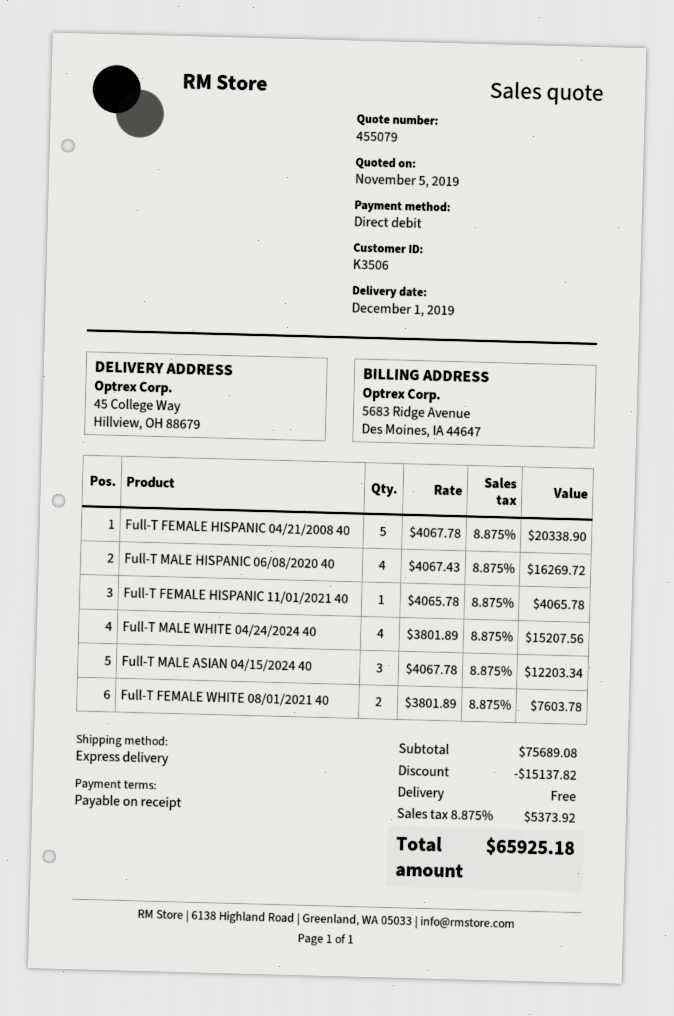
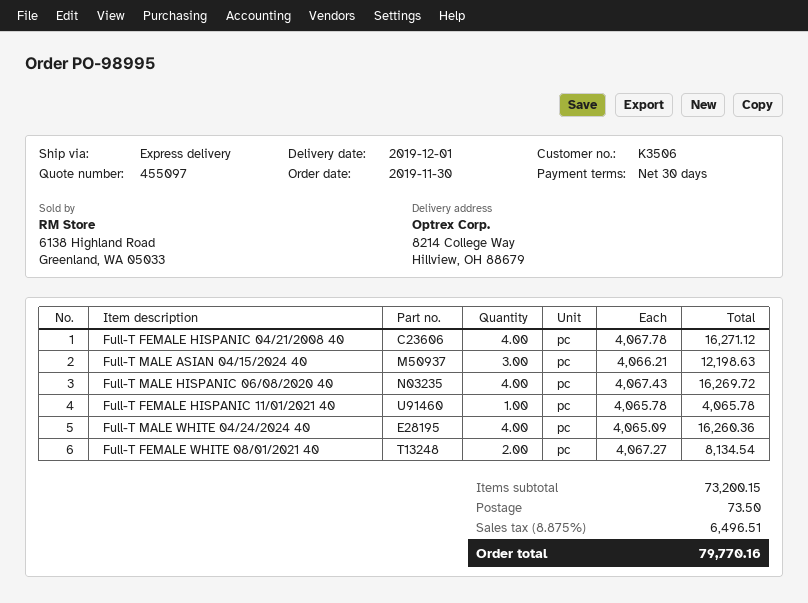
quote number: 455079 -> 455097
payment terms: on receipt -> 30 days
ship to: 45 College Way, Hillview, OH 88679 -> 8214 College Way, Hillview, OH 88679
Full-T FEMALE HISPANIC 04/21/2008 40: 5 x 4067.78 = 20338.90 -> 4 x 4067.78 = 16271.12
Full-T MALE WHITE 04/24/2024 40: 4 x 3801.89 = 15207.56 -> 4 x 4065.09 = 16260.36
Full-T MALE ASIAN 04/15/2024 40: 3 x 4067.78 = 12203.34 -> 3 x 4066.21 = 12198.63
Full-T FEMALE WHITE 08/01/2021 40: 2 x 3801.89 = 7603.78 -> 2 x 4067.27 = 8134.54
subtotal: 75689.08 -> 73200.15
discount: 15137.82 -> none
shipping: 0.00 -> 73.50
tax: 8.875% = 5373.92 -> 8.875% = 6496.51
total: 65925.18 -> 79770.16

